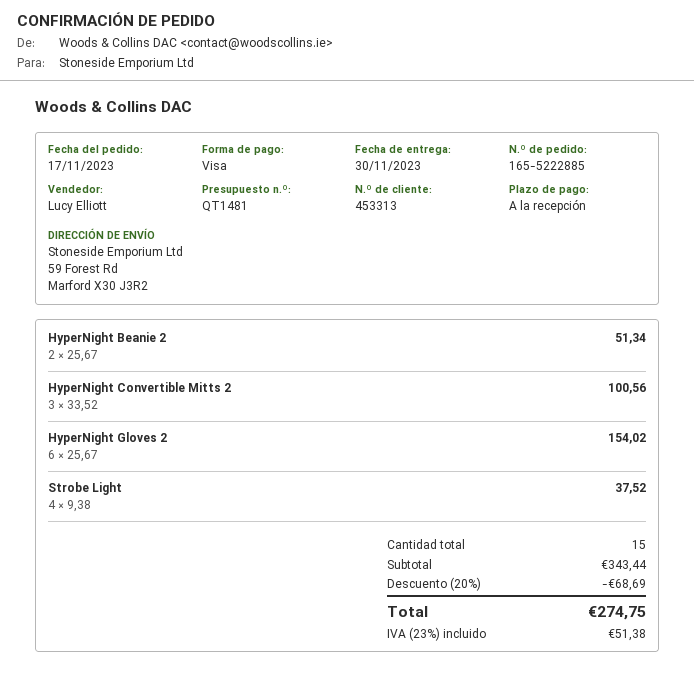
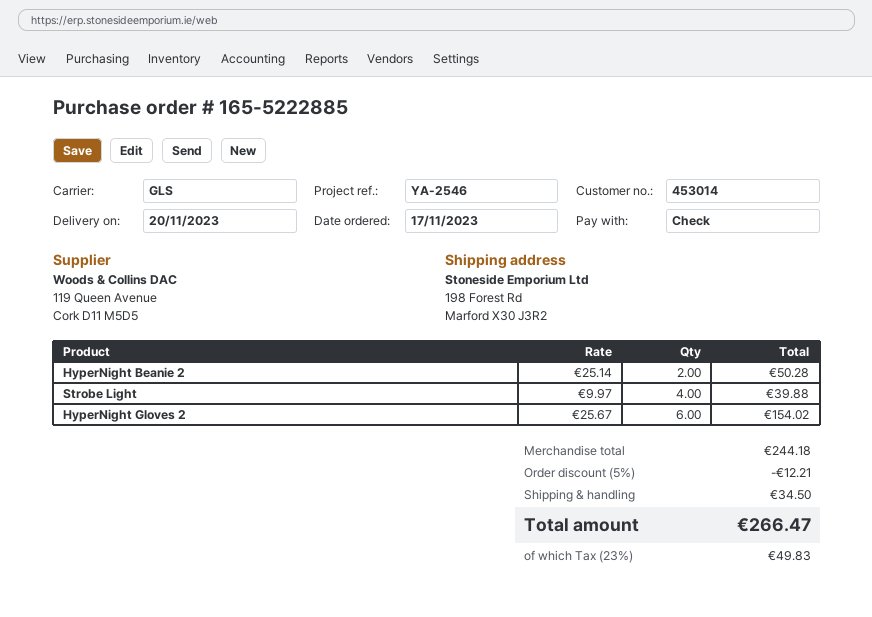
delivery date: 2023-11-30 -> 2023-11-20
customer number: 453313 -> 453014
payment method: Visa -> cheque
ship to: 59 Forest Rd, Marford X30 J3R2 -> 198 Forest Rd, Marford X30 J3R2
HyperNight Beanie 2: 2 x 25.67 = 51.34 -> 2 x 25.14 = 50.28
HyperNight Convertible Mitts 2: 3 x 33.52 = 100.56 -> none
Strobe Light: 4 x 9.38 = 37.52 -> 4 x 9.97 = 39.88
subtotal: 343.44 -> 244.18
discount: 20% = 68.69 -> 5% = 12.21
shipping: none -> 34.50
tax: 23% = 51.38 -> 23% = 49.83
total: 274.75 -> 266.47

